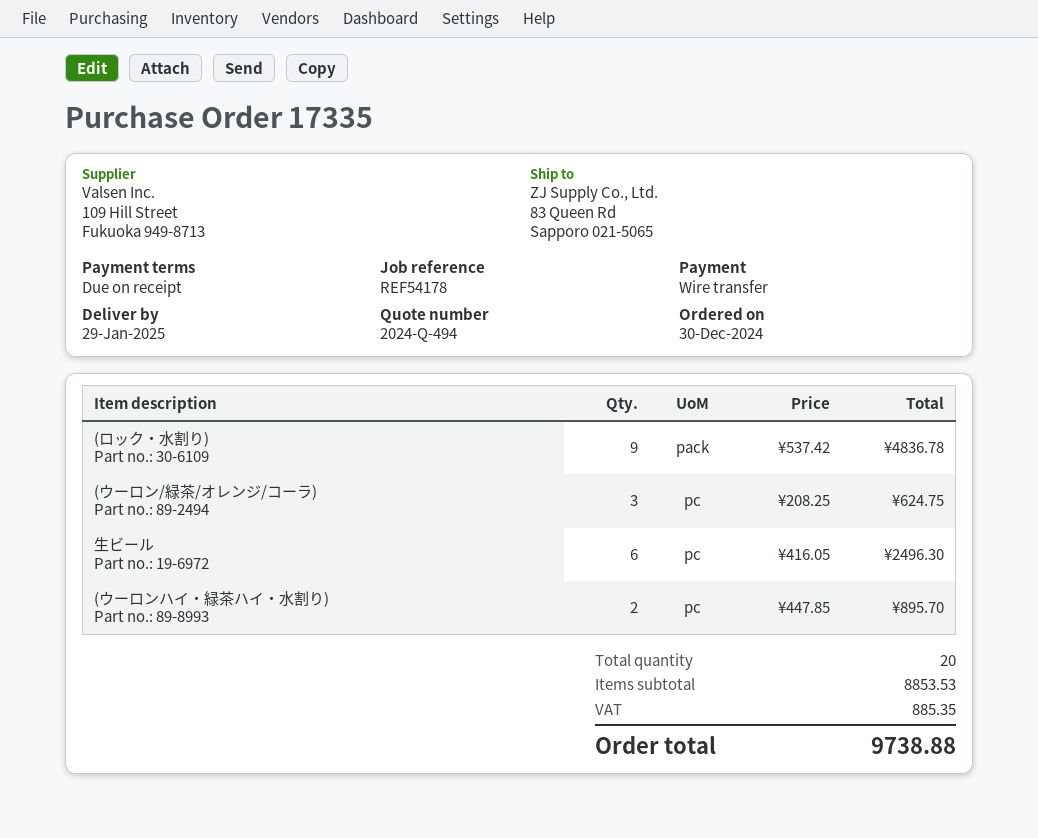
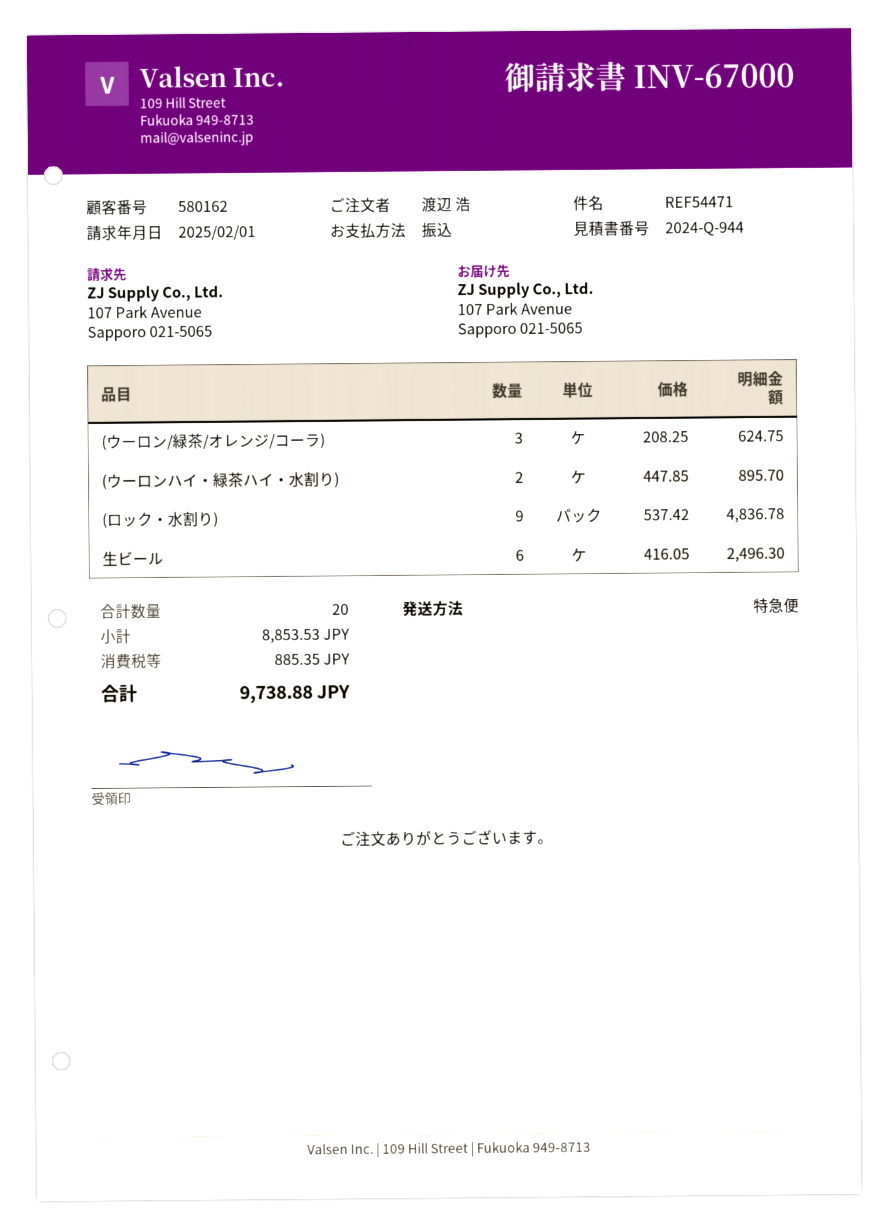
quote number: 2024-Q-494 -> 2024-Q-944
reference: REF54178 -> REF54471
ship to: 83 Queen Rd, Sapporo 021-5065 -> 107 Park Avenue, Sapporo 021-5065

